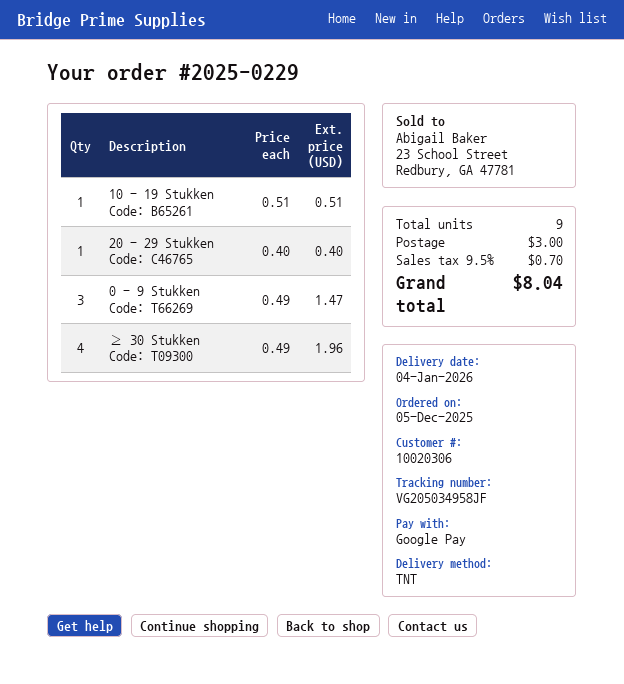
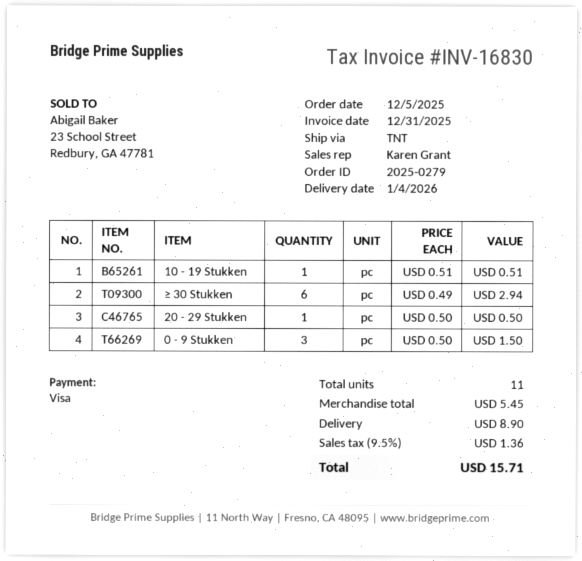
order number: 2025-0229 -> 2025-0279
payment method: Google Pay -> Visa
20 - 29 Stukken: 1 x 0.40 = 0.40 -> 1 x 0.50 = 0.50
0 - 9 Stukken: 3 x 0.49 = 1.47 -> 3 x 0.50 = 1.50
≥ 30 Stukken: 4 x 0.49 = 1.96 -> 6 x 0.49 = 2.94
total quantity: 9 -> 11
shipping: 3.00 -> 8.90
tax: 9.5% = 0.70 -> 9.5% = 1.36
total: 8.04 -> 15.71

